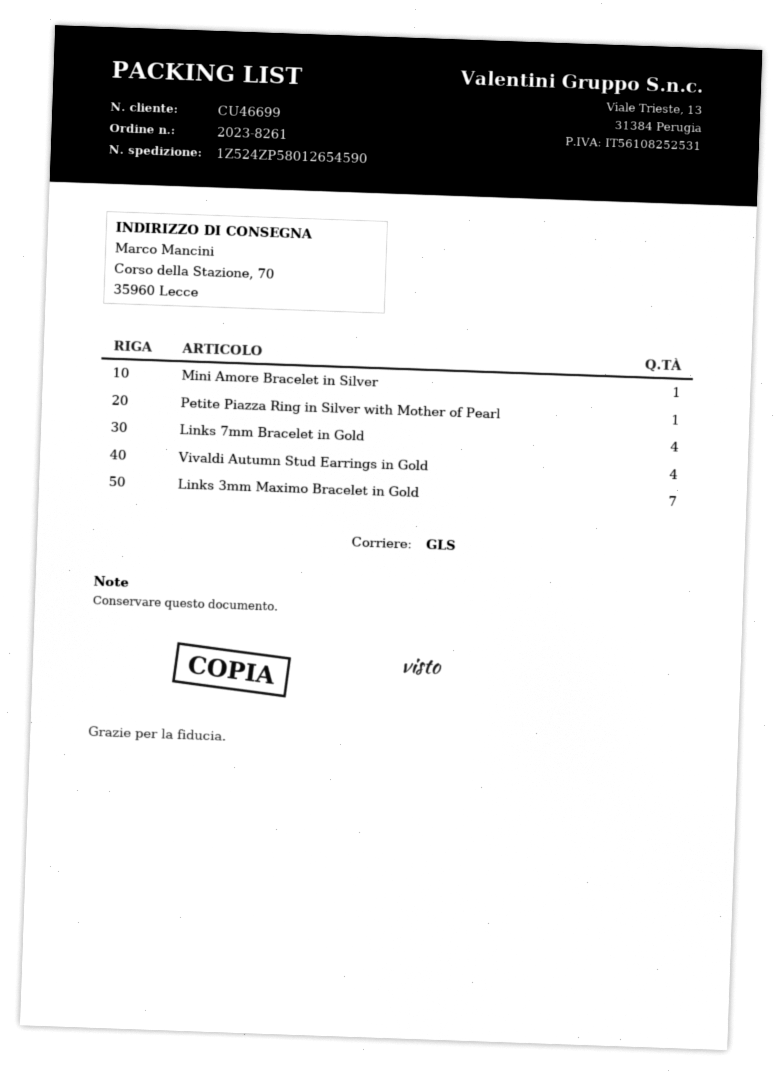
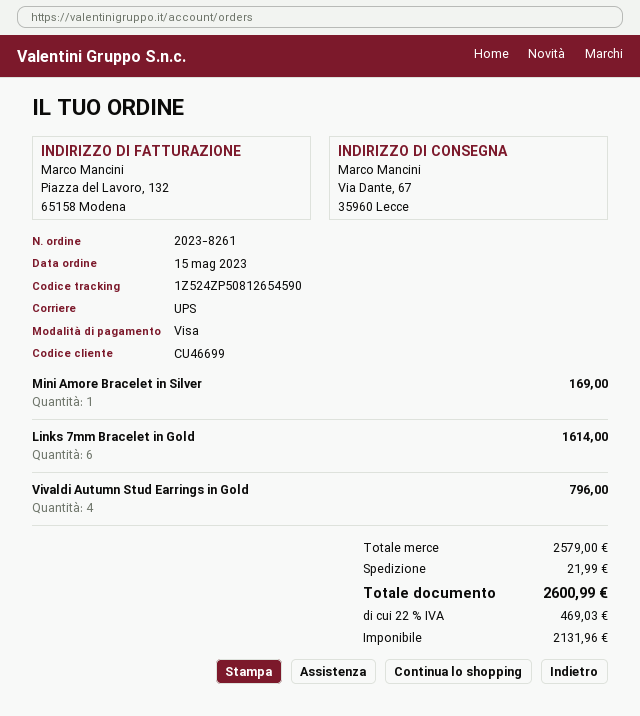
shipping method: GLS -> UPS
tracking number: 1Z524ZP58012654590 -> 1Z524ZP50812654590
ship to: Corso della Stazione, 70, 35960 Lecce -> Via Dante, 67, 35960 Lecce
Petite Piazza Ring in Silver with Mother of Pearl: 1 -> none
Links 7mm Bracelet in Gold: 4 -> 6
Links 3mm Maximo Bracelet in Gold: 7 -> none

